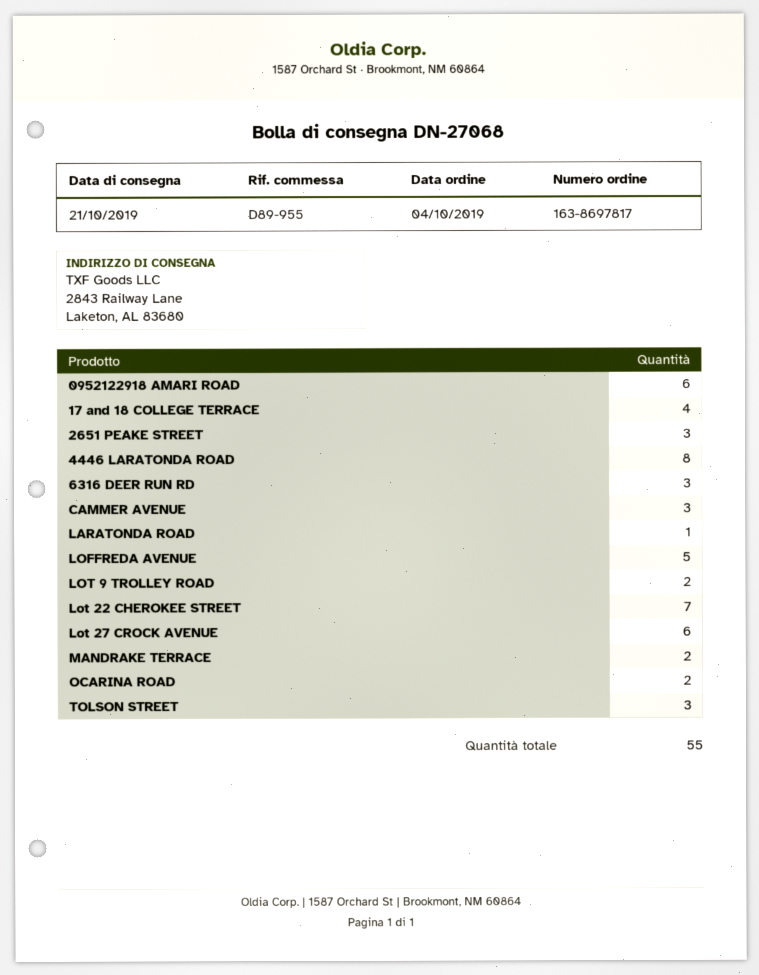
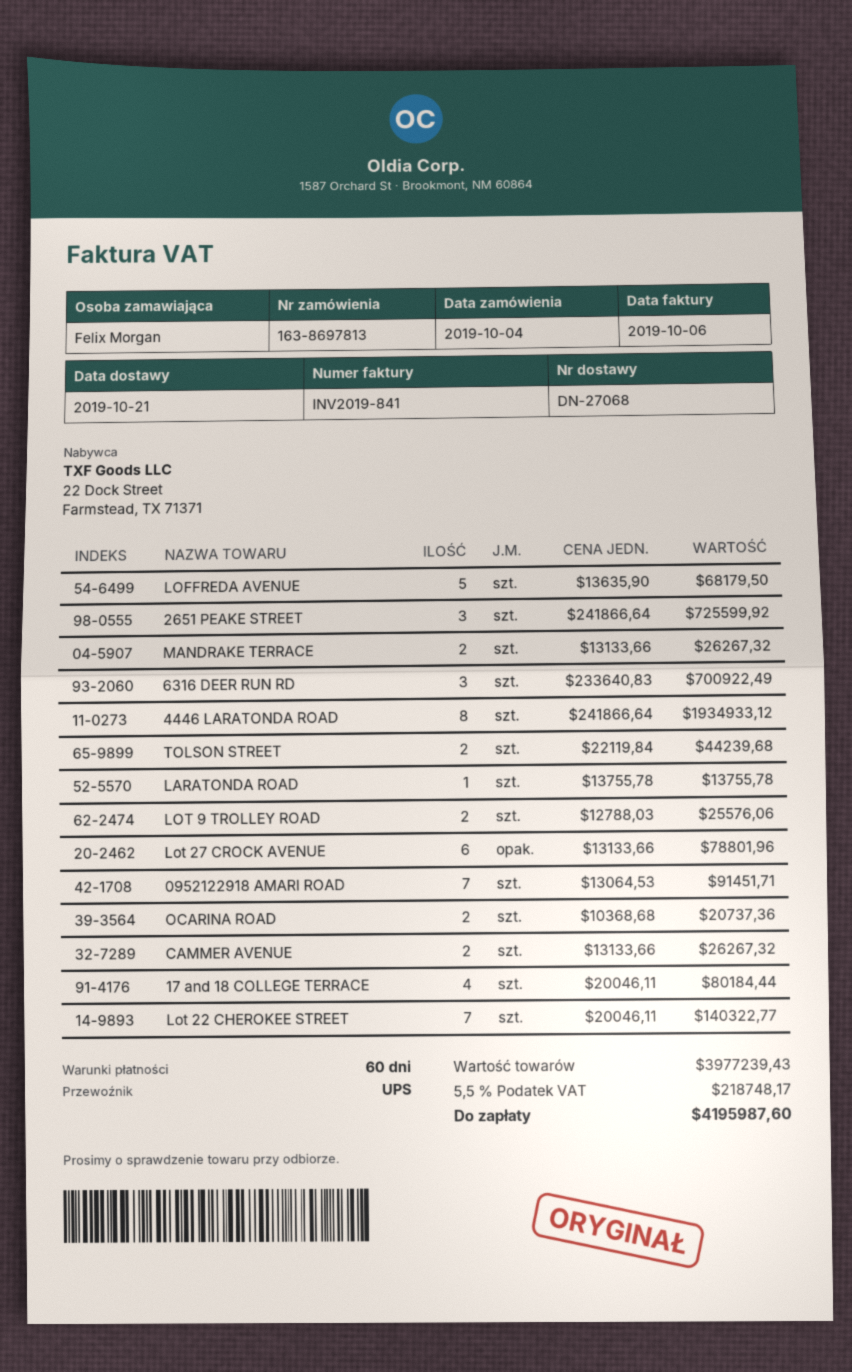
order number: 163-8697817 -> 163-8697813
0952122918 AMARI ROAD: 6 -> 7
CAMMER AVENUE: 3 -> 2
TOLSON STREET: 3 -> 2

